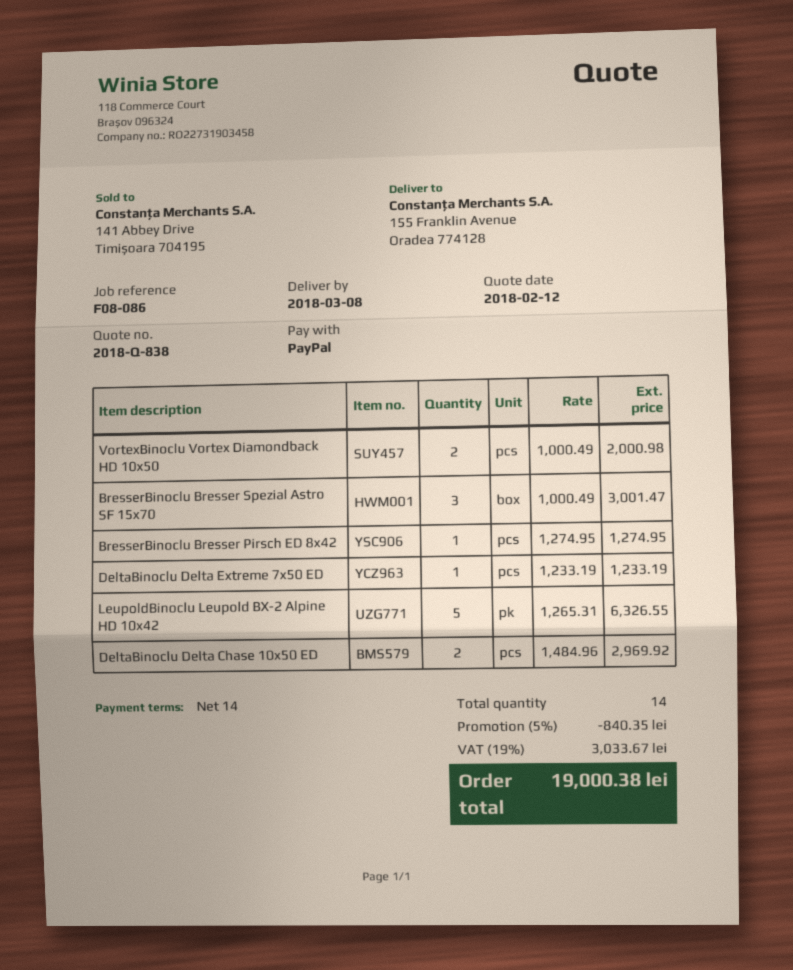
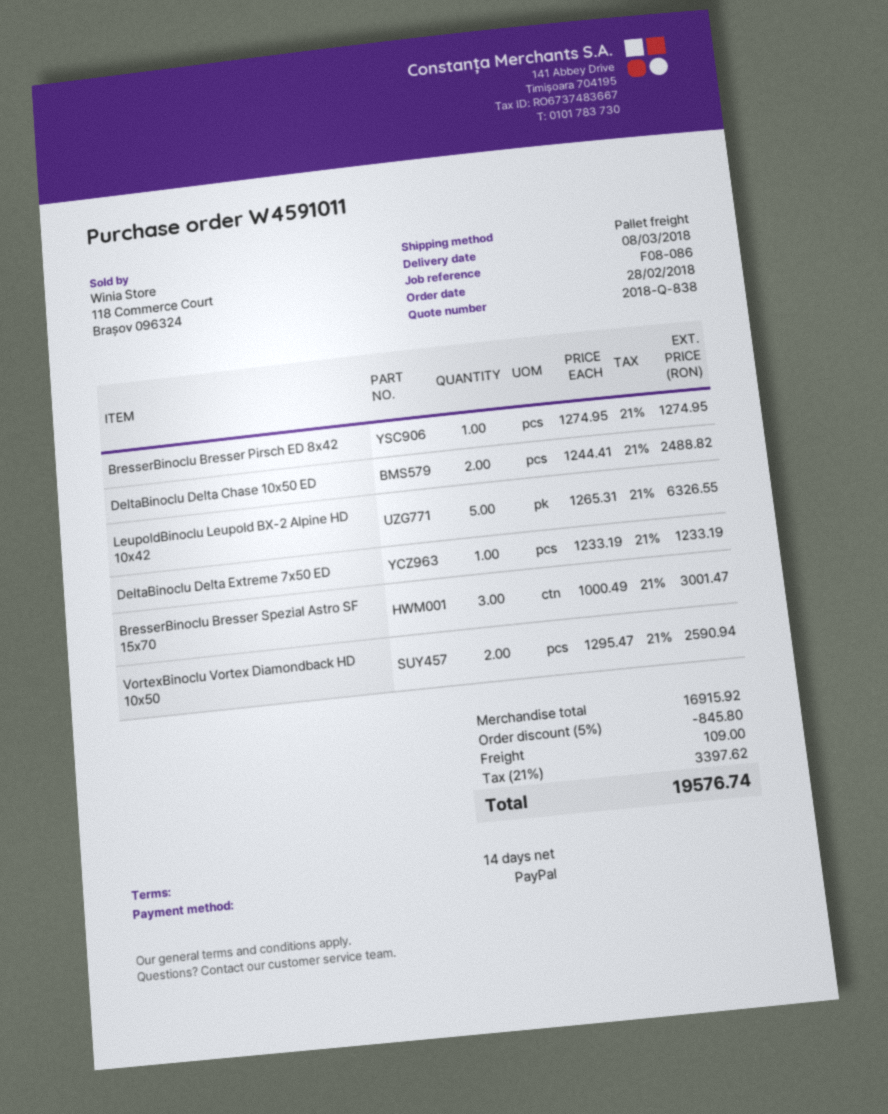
VortexBinoclu Vortex Diamondback HD 10x50: 2 x 1000.49 = 2000.98 -> 2 x 1295.47 = 2590.94
DeltaBinoclu Delta Chase 10x50 ED: 2 x 1484.96 = 2969.92 -> 2 x 1244.41 = 2488.82
discount: 5% = 840.35 -> 5% = 845.80
shipping: none -> 109.00
tax: 19% = 3033.67 -> 21% = 3397.62
total: 19000.38 -> 19576.74

